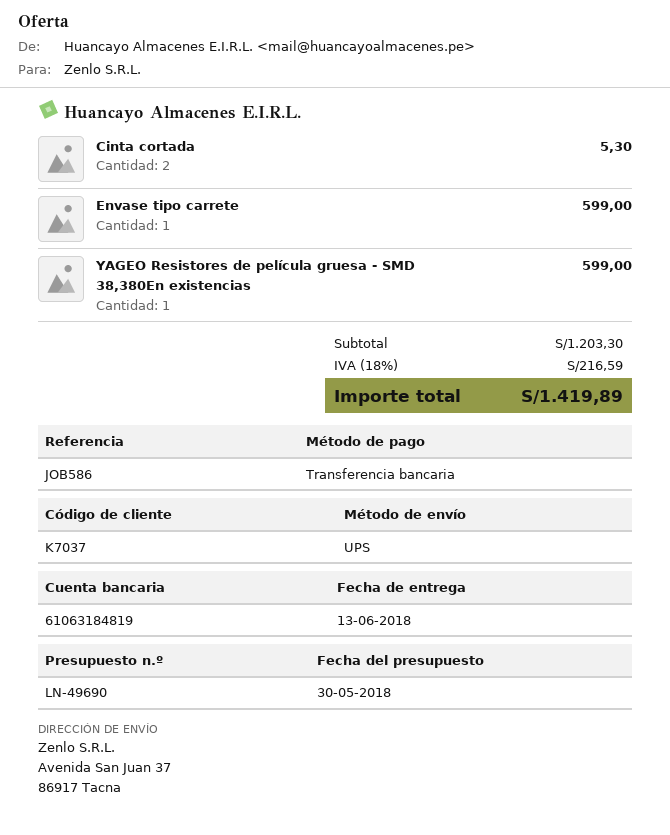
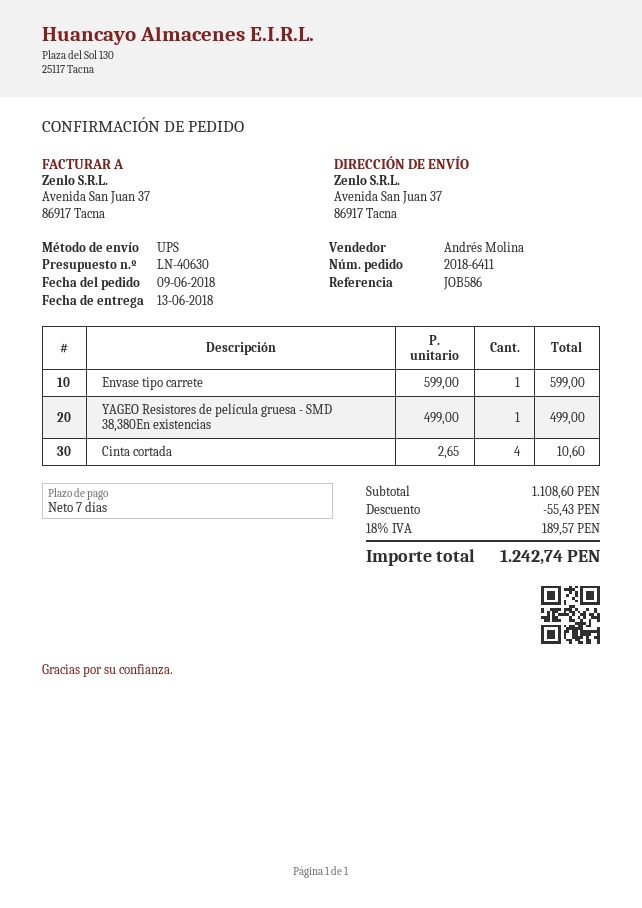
quote number: LN-49690 -> LN-40630
Cinta cortada: 2 for 5.30 -> 4 for 10.60
YAGEO Resistores de película gruesa - SMD 38,380En existencias: 1 for 599.00 -> 1 for 499.00
subtotal: 1203.30 -> 1108.60
discount: none -> 55.43
tax: 18% = 216.59 -> 18% = 189.57
total: 1419.89 -> 1242.74

